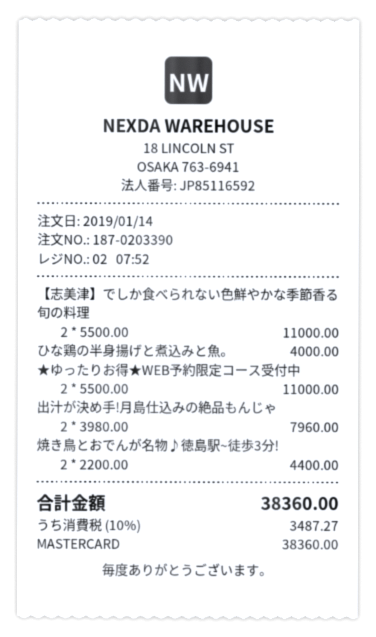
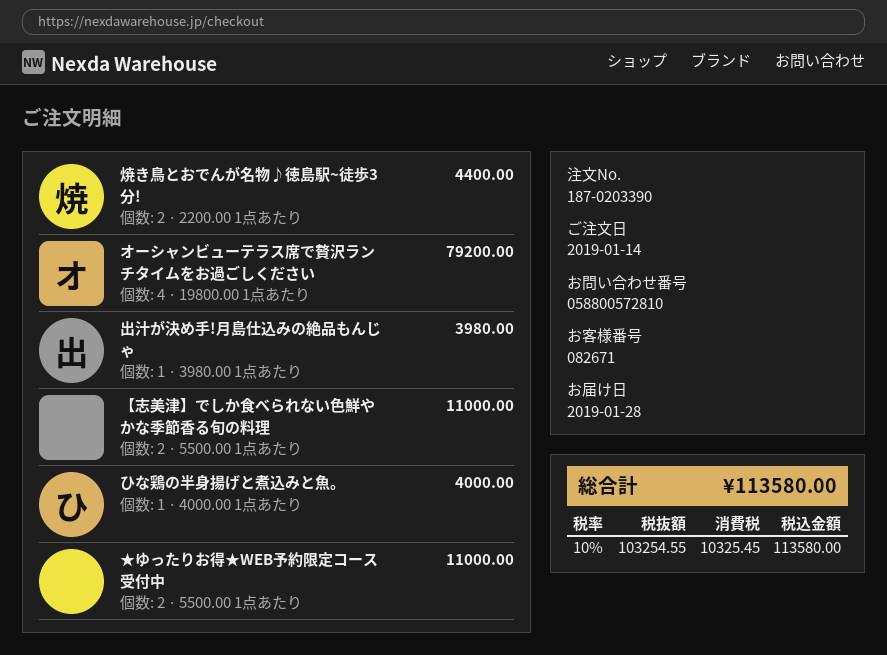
出汁が決め手!月島仕込みの絶品もんじゃ: 2 x 3980.00 = 7960.00 -> 1 x 3980.00 = 3980.00
オーシャンビューテラス席で贅沢ランチタイムをお過ごしください: none -> 4 x 19800.00 = 79200.00
tax: 10% = 3487.27 -> 10% = 10325.45
total: 38360.00 -> 113580.00

